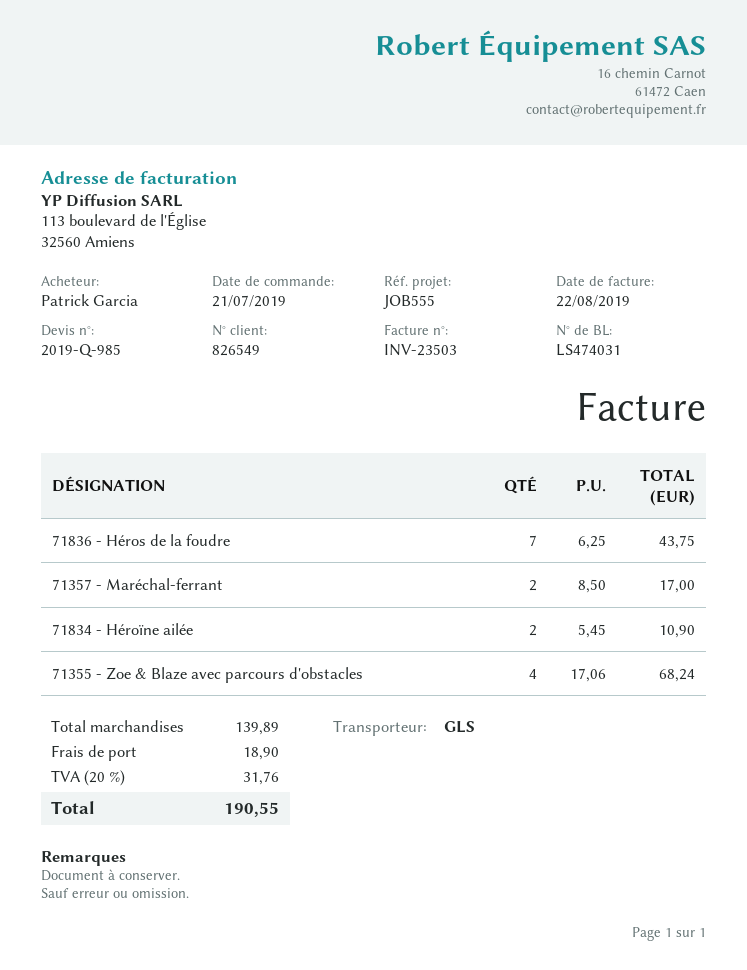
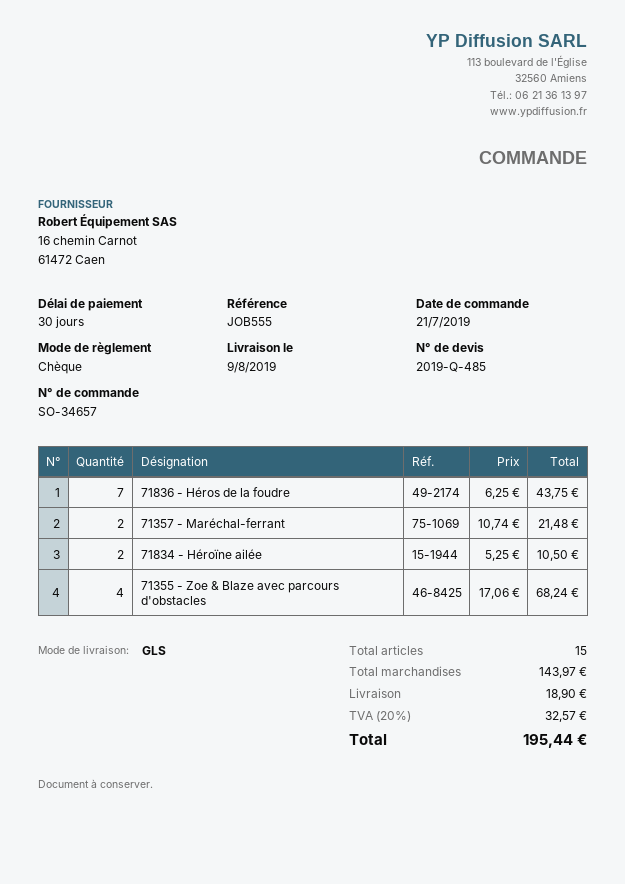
quote number: 2019-Q-985 -> 2019-Q-485
71357 - Maréchal-ferrant: 2 x 8.50 = 17.00 -> 2 x 10.74 = 21.48
71834 - Héroïne ailée: 2 x 5.45 = 10.90 -> 2 x 5.25 = 10.50
subtotal: 139.89 -> 143.97
tax: 20% = 31.76 -> 20% = 32.57
total: 190.55 -> 195.44

